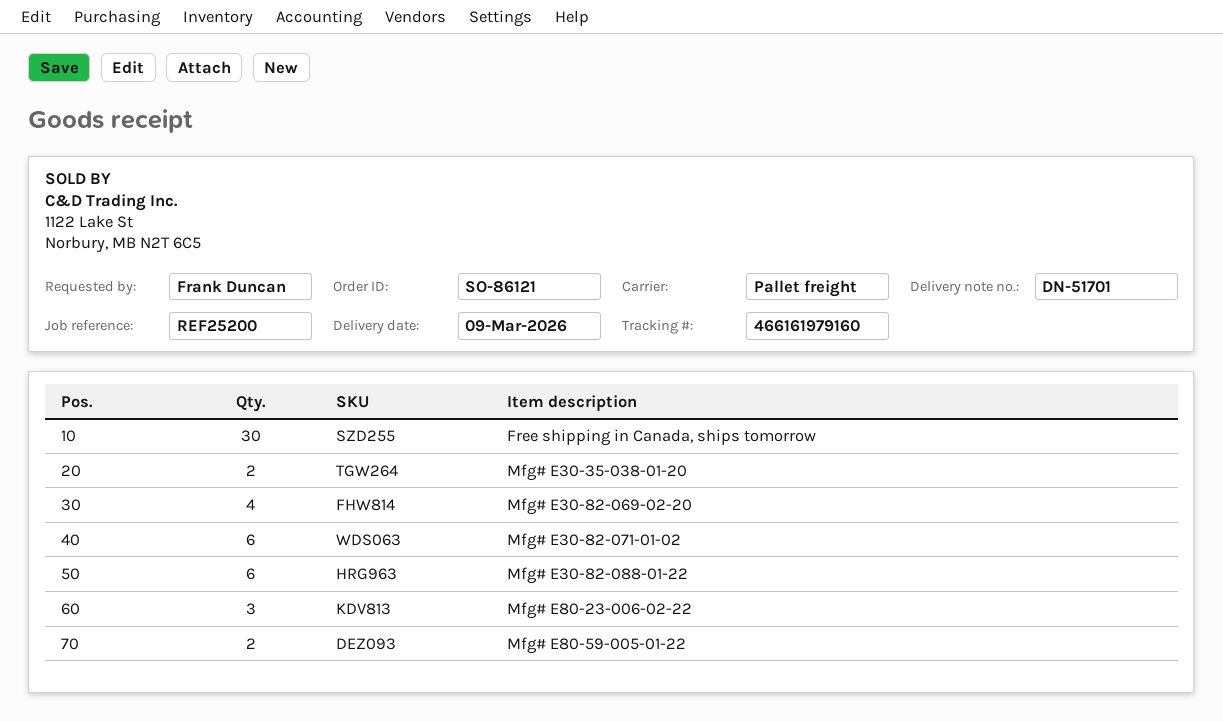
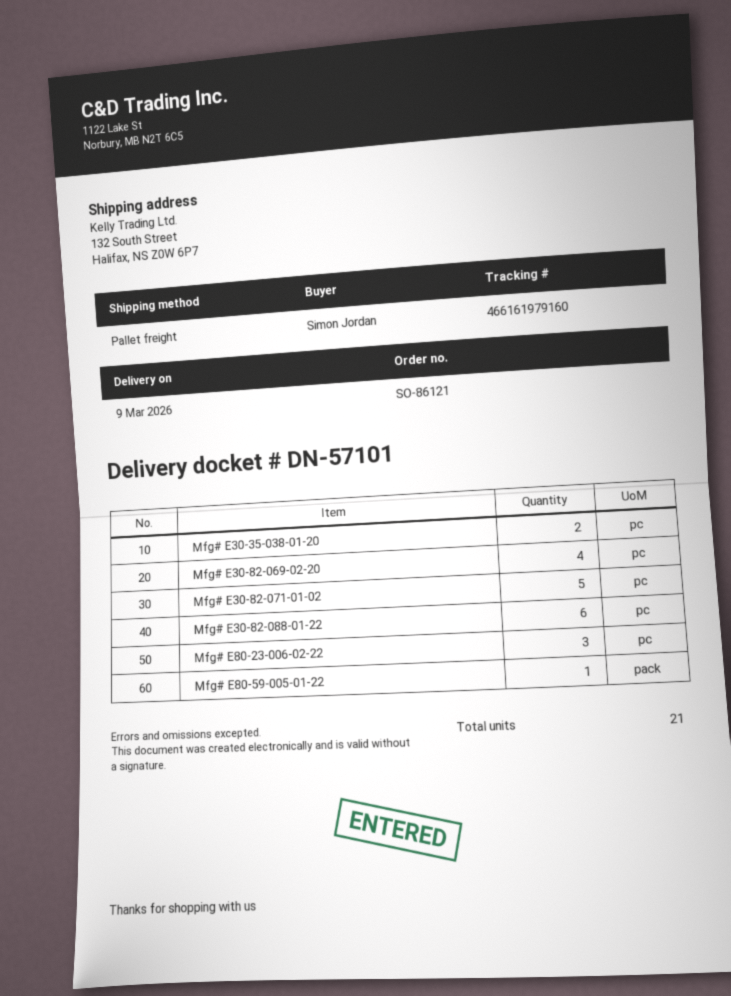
delivery note number: DN-51701 -> DN-57101
ordered by: Frank Duncan -> Simon Jordan
Free shipping in Canada, ships tomorrow: 30 -> none
Mfg# E30-82-071-01-02: 6 -> 5
Mfg# E80-59-005-01-22: 2 -> 1

